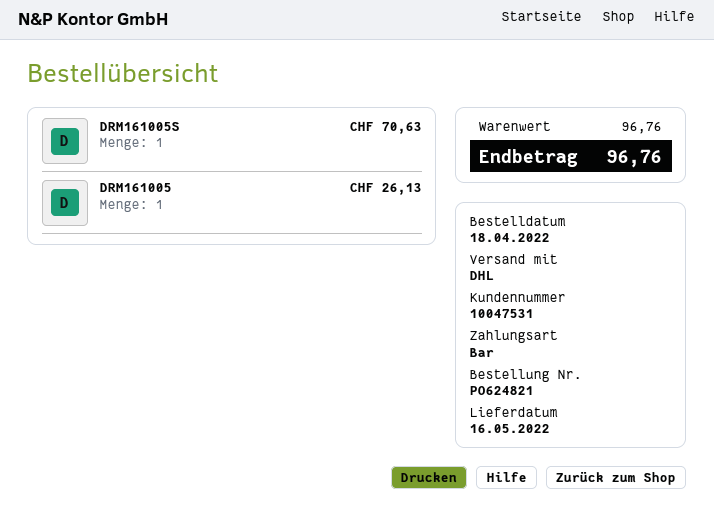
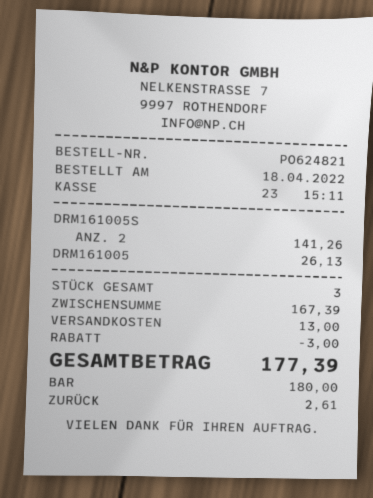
DRM161005S: 1 for 70.63 -> 2 for 141.26
subtotal: 96.76 -> 167.39
discount: none -> 3.00
shipping: none -> 13.00
total: 96.76 -> 177.39

